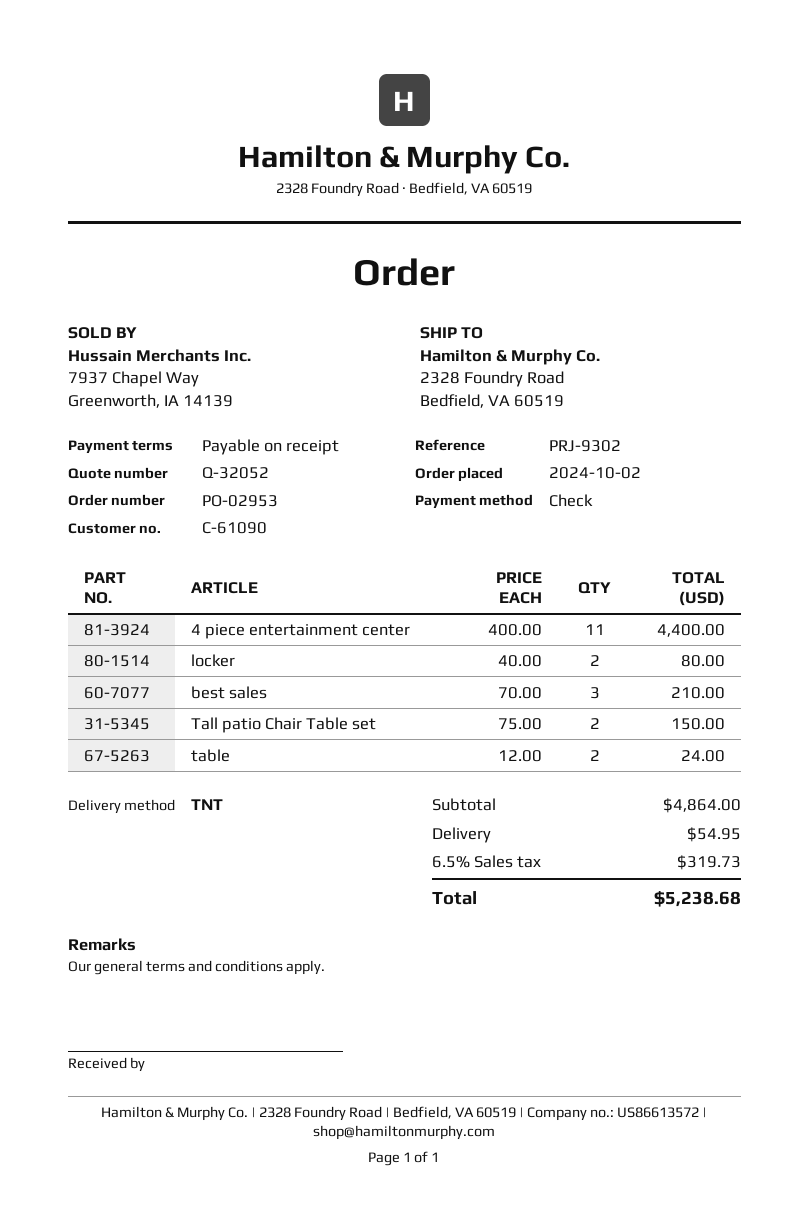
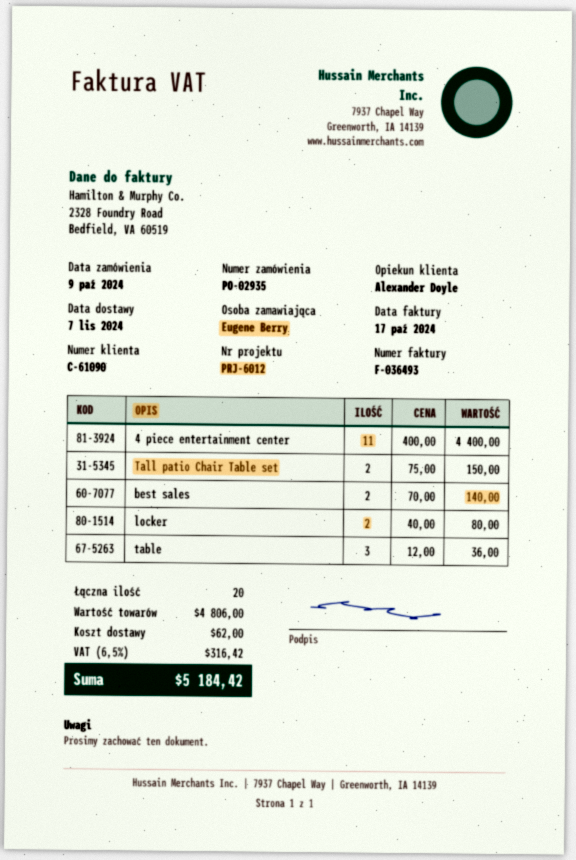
order number: PO-02953 -> PO-02935
order date: 2024-10-02 -> 2024-10-09
reference: PRJ-9302 -> PRJ-6012
best sales: 3 x 70.00 = 210.00 -> 2 x 70.00 = 140.00
table: 2 x 12.00 = 24.00 -> 3 x 12.00 = 36.00
subtotal: 4864.00 -> 4806.00
shipping: 54.95 -> 62.00
tax: 6.5% = 319.73 -> 6.5% = 316.42
total: 5238.68 -> 5184.42

